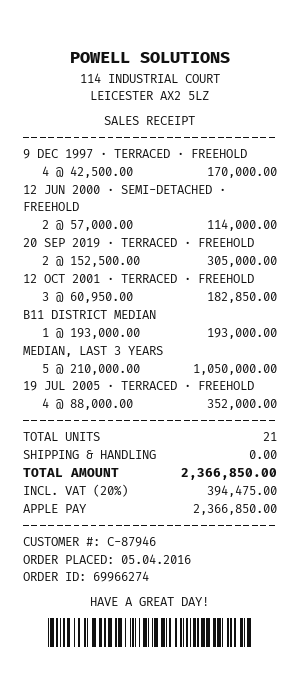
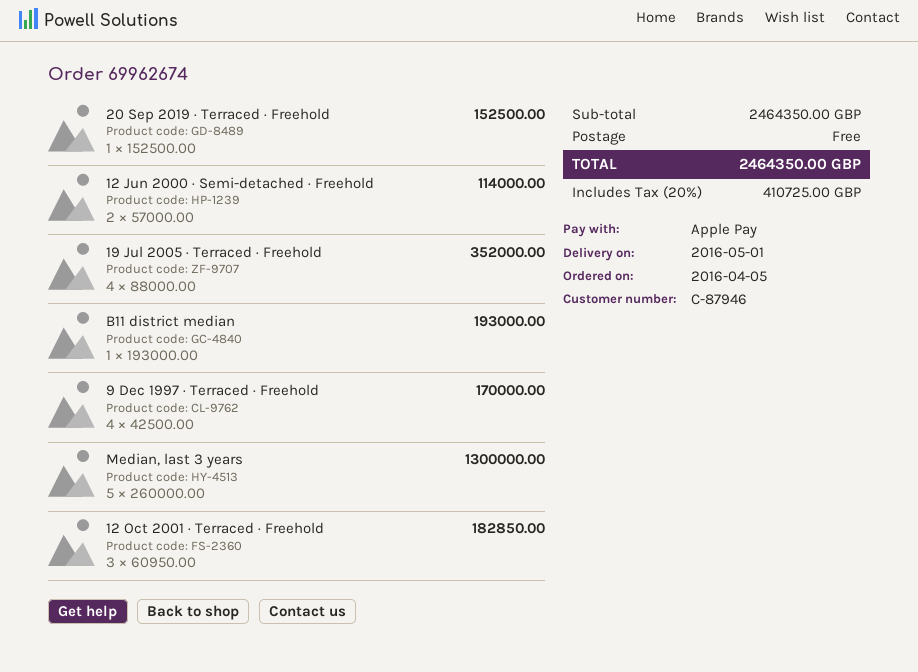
order number: 69966274 -> 69962674
20 SEP 2019 · TERRACED · FREEHOLD: 2 x 152500.00 = 305000.00 -> 1 x 152500.00 = 152500.00
MEDIAN, LAST 3 YEARS: 5 x 210000.00 = 1050000.00 -> 5 x 260000.00 = 1300000.00
tax: 20% = 394475.00 -> 20% = 410725.00
total: 2366850.00 -> 2464350.00

